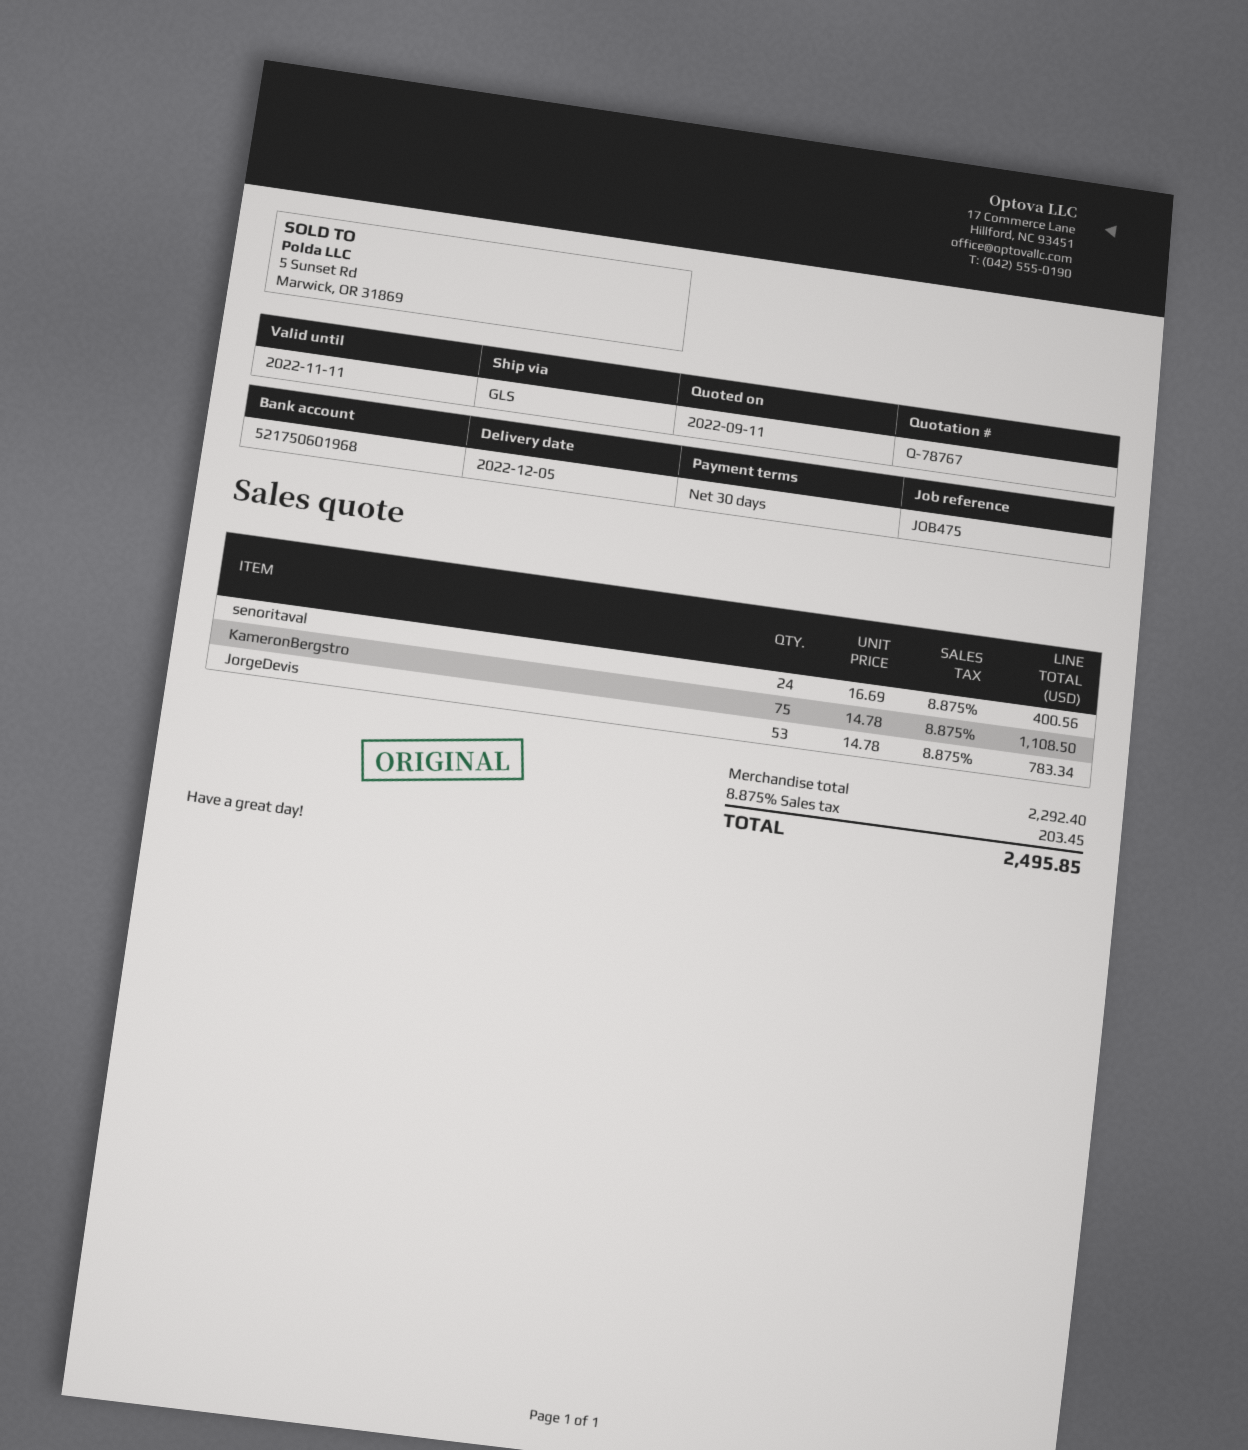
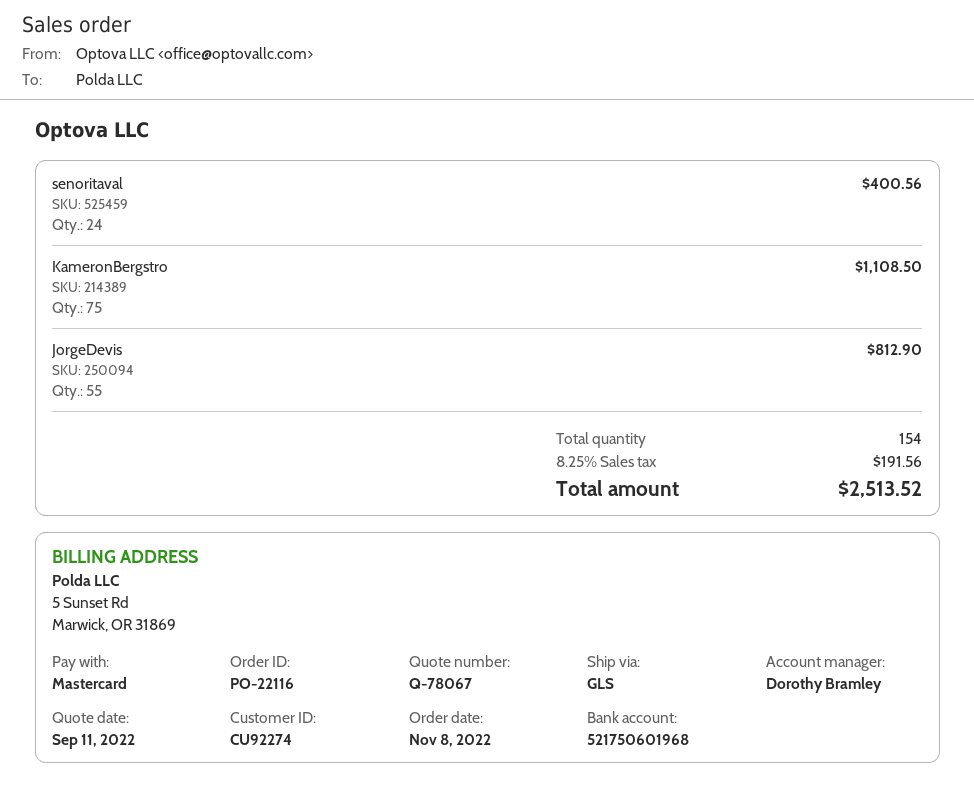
quote number: Q-78767 -> Q-78067
JorgeDevis: 53 for 783.34 -> 55 for 812.90
tax: 8.875% = 203.45 -> 8.25% = 191.56
total: 2495.85 -> 2513.52

